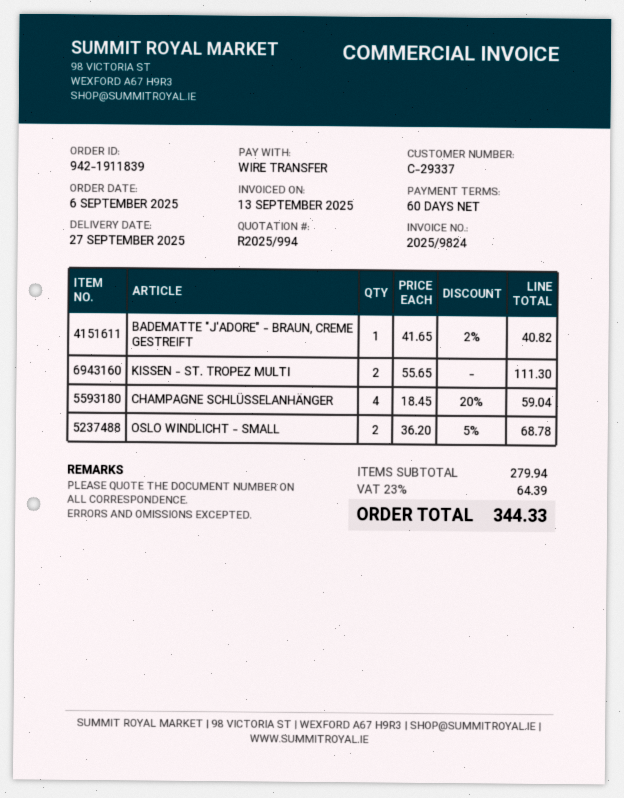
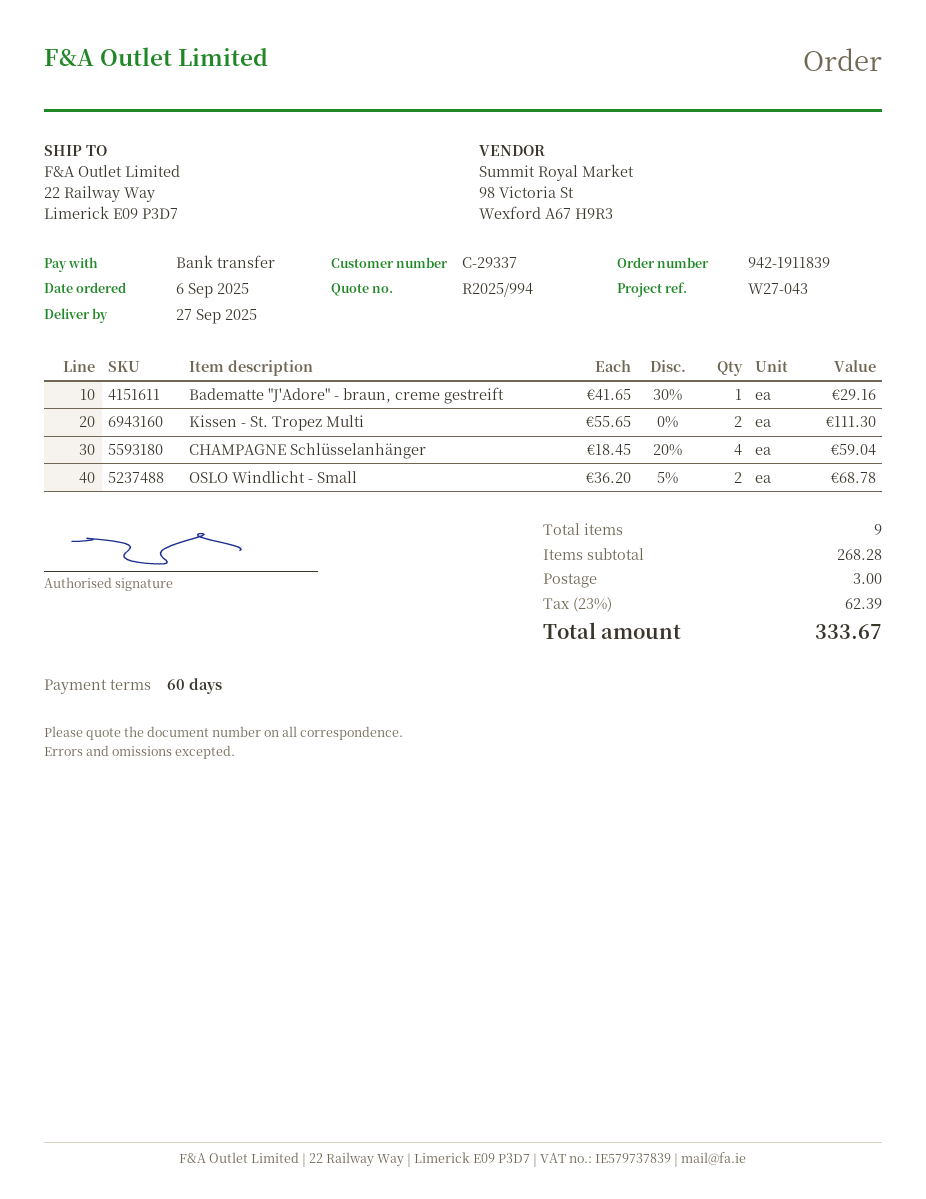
BADEMATTE "J'ADORE" - BRAUN, CREME GESTREIFT: 1 x 41.65 - 2% = 40.82 -> 1 x 41.65 - 30% = 29.16
subtotal: 279.94 -> 268.28
shipping: none -> 3.00
tax: 23% = 64.39 -> 23% = 62.39
total: 344.33 -> 333.67

